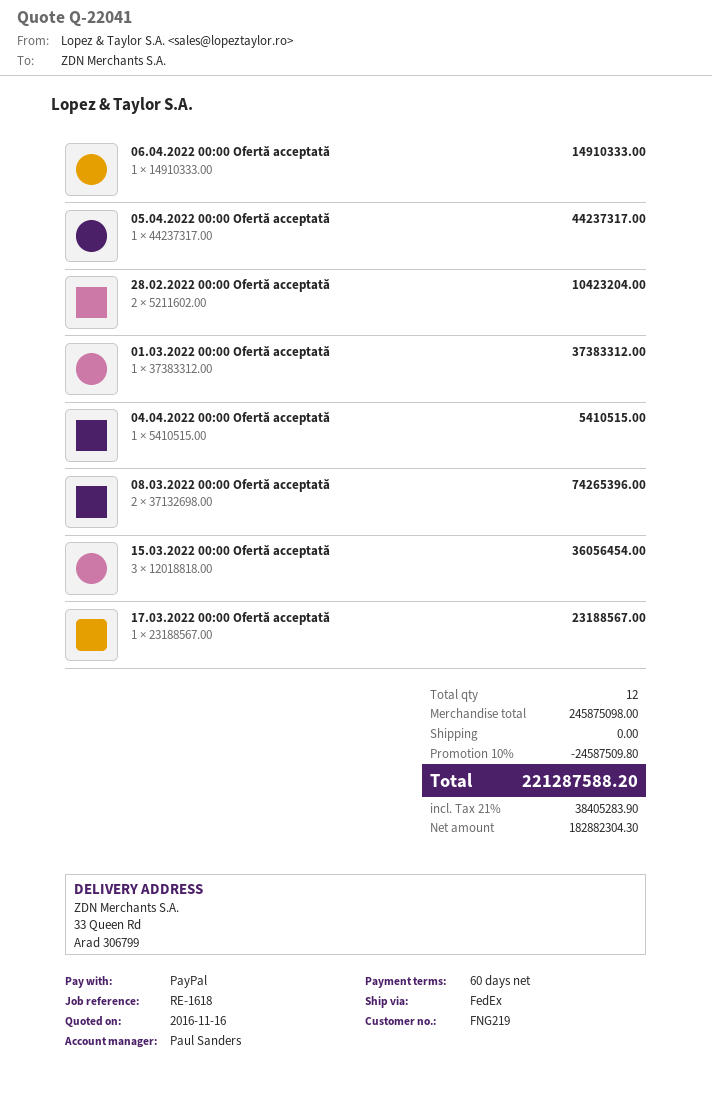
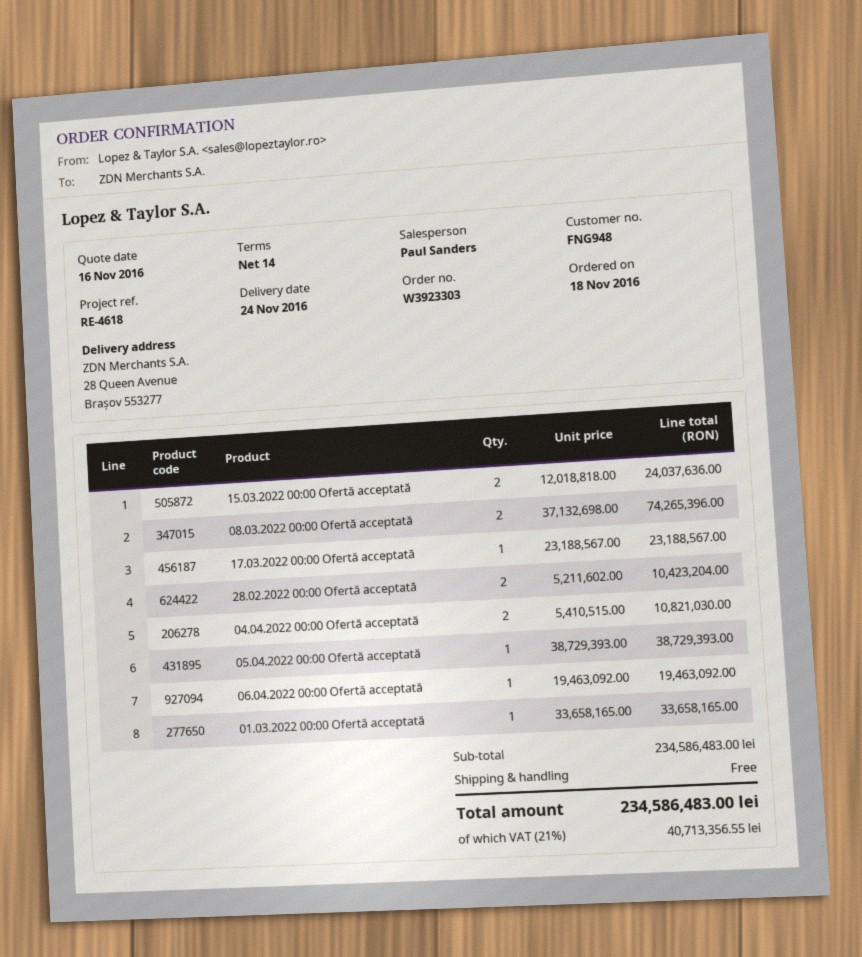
payment terms: 60 days -> 14 days
customer number: FNG219 -> FNG948
reference: RE-1618 -> RE-4618
ship to: 33 Queen Rd, Arad 306799 -> 28 Queen Avenue, Brașov 553277
06.04.2022 00:00 Ofertă acceptată: 1 x 14910333.00 = 14910333.00 -> 1 x 19463092.00 = 19463092.00
05.04.2022 00:00 Ofertă acceptată: 1 x 44237317.00 = 44237317.00 -> 1 x 38729393.00 = 38729393.00
01.03.2022 00:00 Ofertă acceptată: 1 x 37383312.00 = 37383312.00 -> 1 x 33658165.00 = 33658165.00
04.04.2022 00:00 Ofertă acceptată: 1 x 5410515.00 = 5410515.00 -> 2 x 5410515.00 = 10821030.00
15.03.2022 00:00 Ofertă acceptată: 3 x 12018818.00 = 36056454.00 -> 2 x 12018818.00 = 24037636.00
subtotal: 245875098.00 -> 234586483.00
discount: 10% = 24587509.80 -> none
tax: 21% = 38405283.90 -> 21% = 40713356.55
total: 221287588.20 -> 234586483.00

